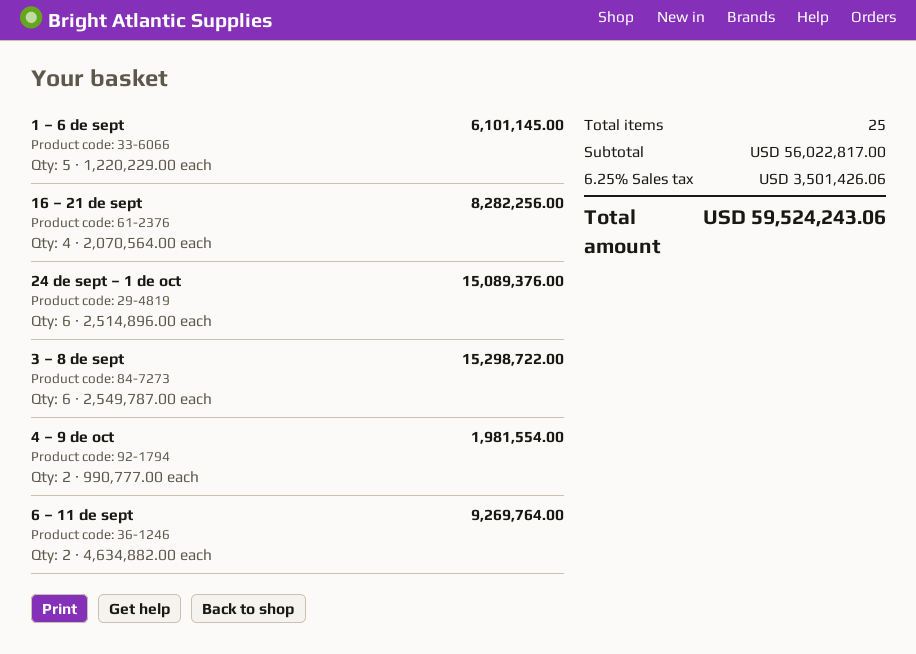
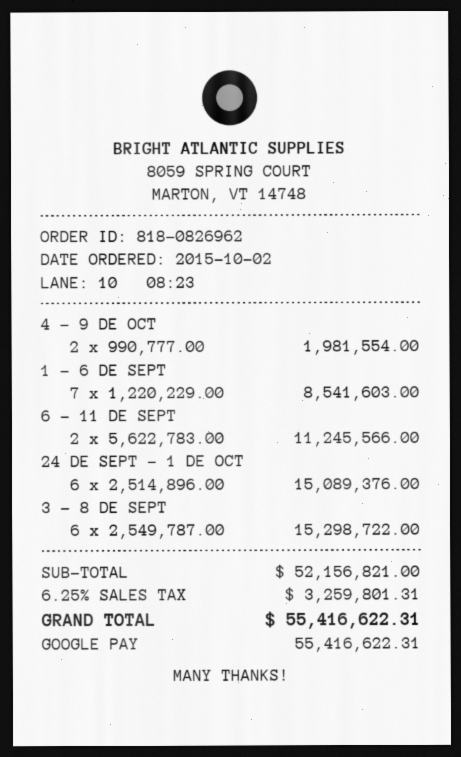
1 – 6 de sept: 5 x 1220229.00 = 6101145.00 -> 7 x 1220229.00 = 8541603.00
16 – 21 de sept: 4 x 2070564.00 = 8282256.00 -> none
6 – 11 de sept: 2 x 4634882.00 = 9269764.00 -> 2 x 5622783.00 = 11245566.00
subtotal: 56022817.00 -> 52156821.00
tax: 6.25% = 3501426.06 -> 6.25% = 3259801.31
total: 59524243.06 -> 55416622.31

